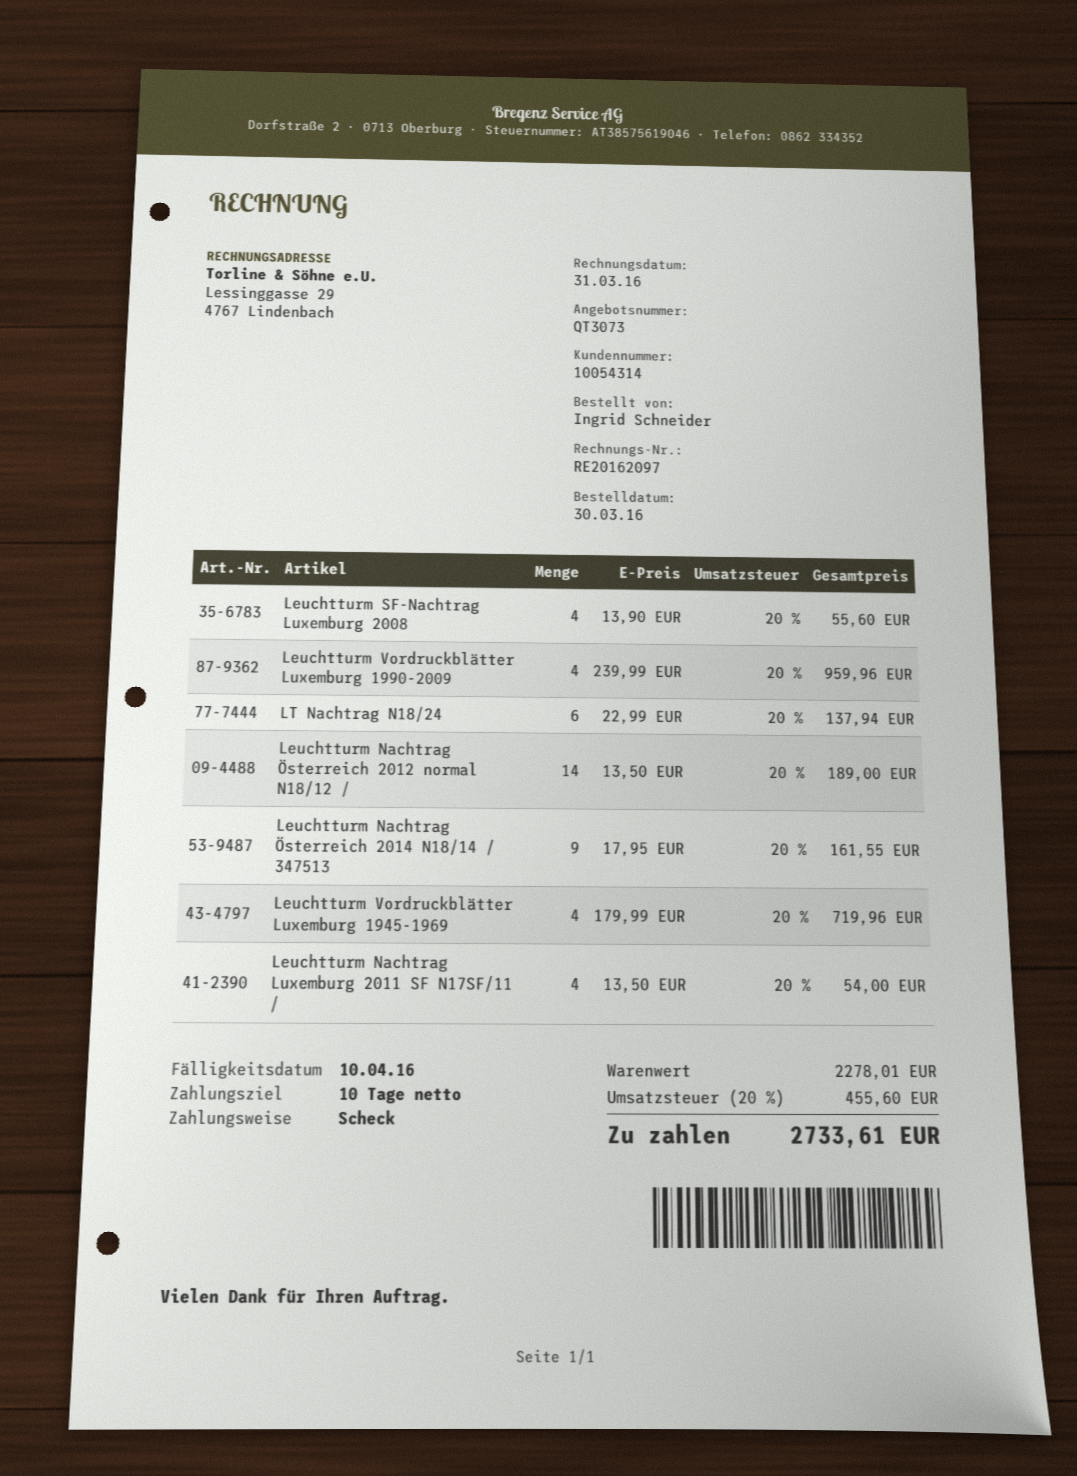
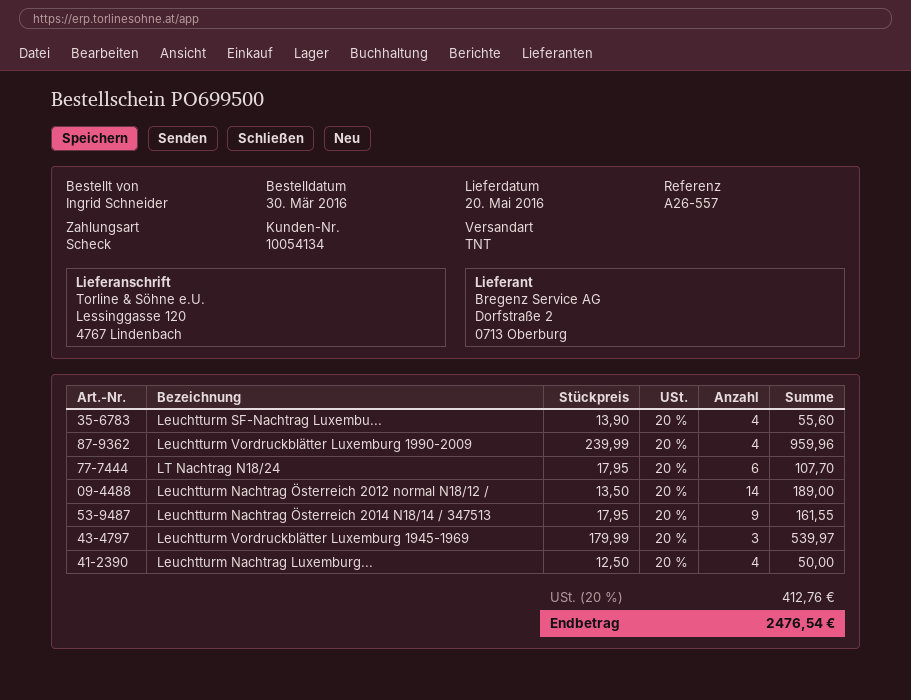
customer number: 10054314 -> 10054134
LT Nachtrag N18/24: 6 x 22.99 = 137.94 -> 6 x 17.95 = 107.70
Leuchtturm Vordruckblätter Luxemburg 1945-1969: 4 x 179.99 = 719.96 -> 3 x 179.99 = 539.97
Leuchtturm Nachtrag Luxemburg 2011 SF N17SF/11 /: 4 x 13.50 = 54.00 -> 4 x 12.50 = 50.00
tax: 20% = 455.60 -> 20% = 412.76
total: 2733.61 -> 2476.54

